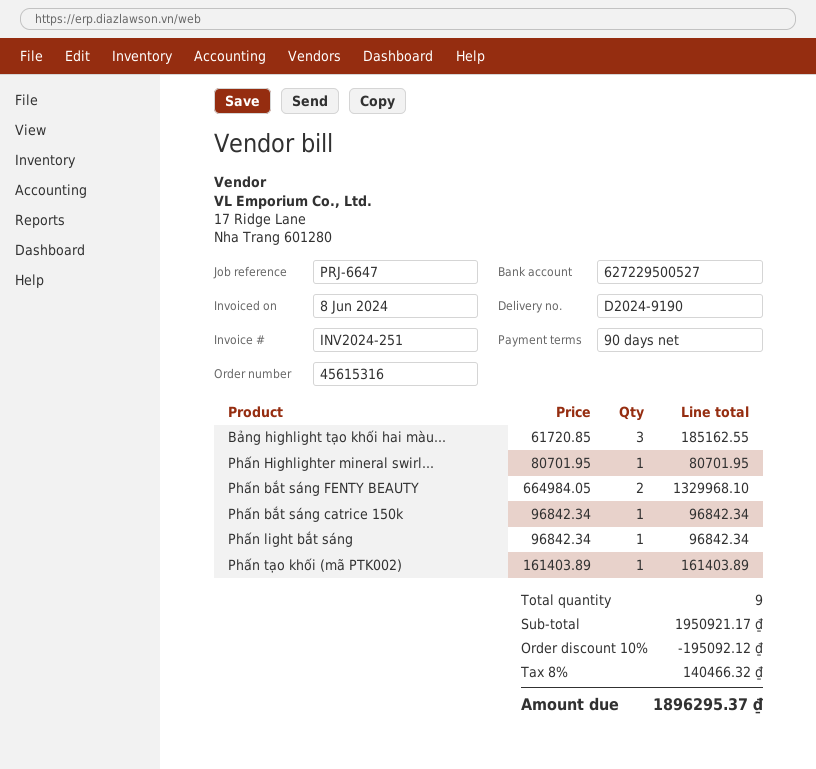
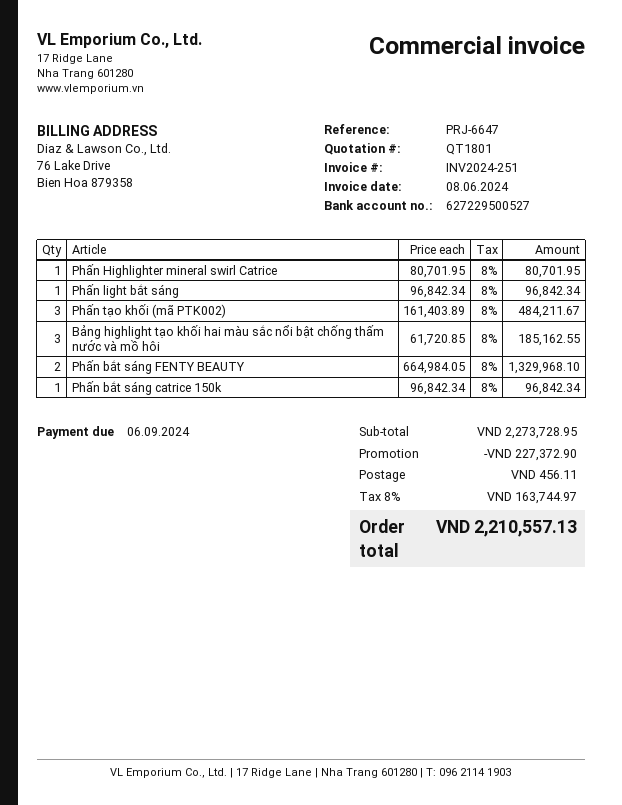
Phấn tạo khối (mã PTK002): 1 x 161403.89 = 161403.89 -> 3 x 161403.89 = 484211.67
subtotal: 1950921.17 -> 2273728.95
discount: 195092.12 -> 227372.90
shipping: none -> 456.11
tax: 8% = 140466.32 -> 8% = 163744.97
total: 1896295.37 -> 2210557.13

